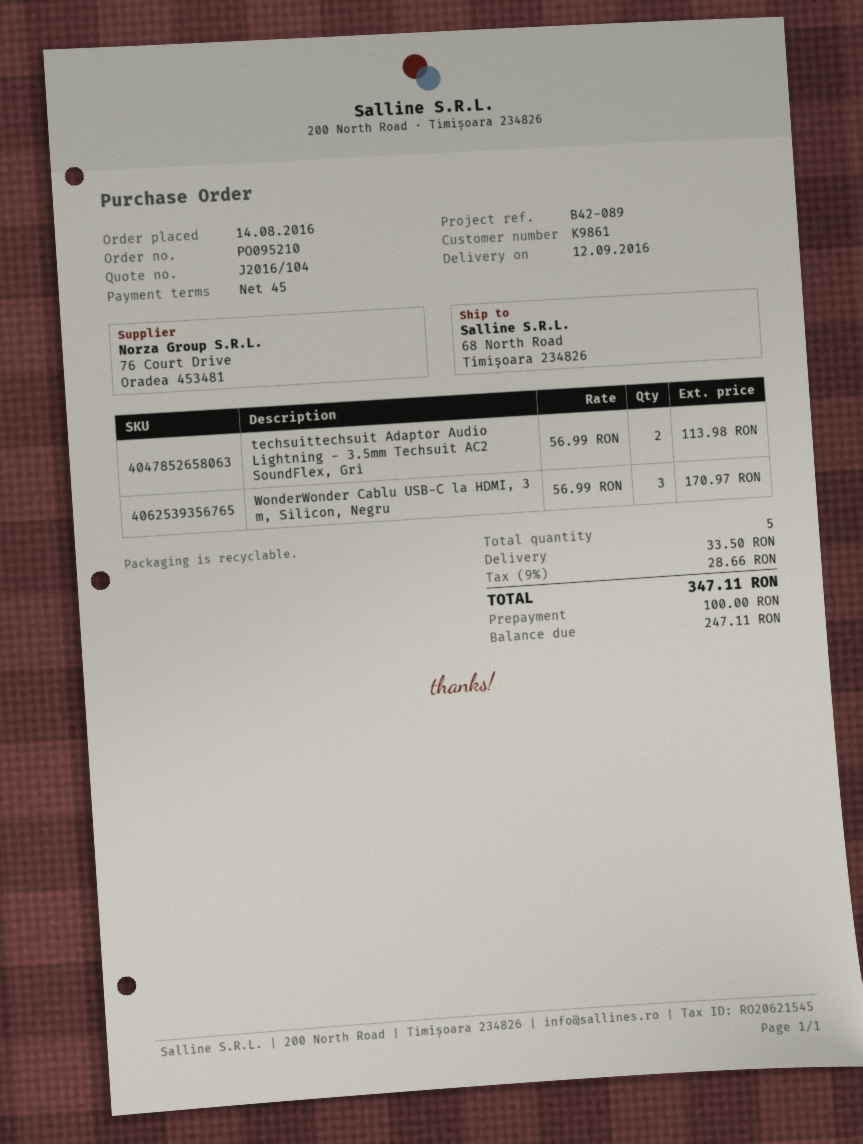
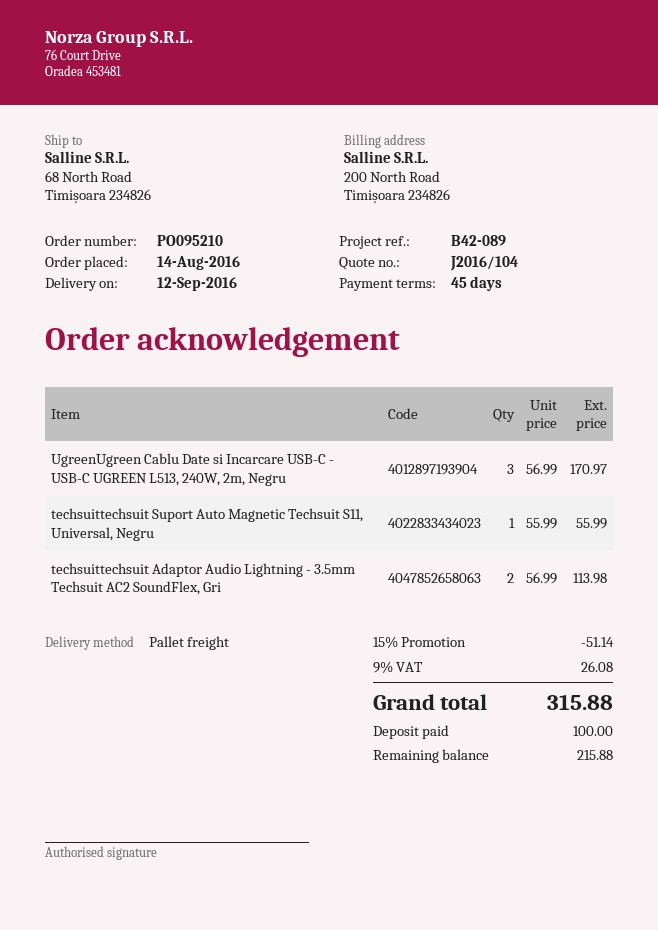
WonderWonder Cablu USB-C la HDMI, 3 m, Silicon, Negru: 3 x 56.99 = 170.97 -> none
UgreenUgreen Cablu Date si Incarcare USB-C - USB-C UGREEN L513, 240W, 2m, Negru: none -> 3 x 56.99 = 170.97
techsuittechsuit Suport Auto Magnetic Techsuit S11, Universal, Negru: none -> 1 x 55.99 = 55.99
discount: none -> 15% = 51.14
shipping: 33.50 -> none
tax: 9% = 28.66 -> 9% = 26.08
total: 347.11 -> 315.88
balance: 247.11 -> 215.88

